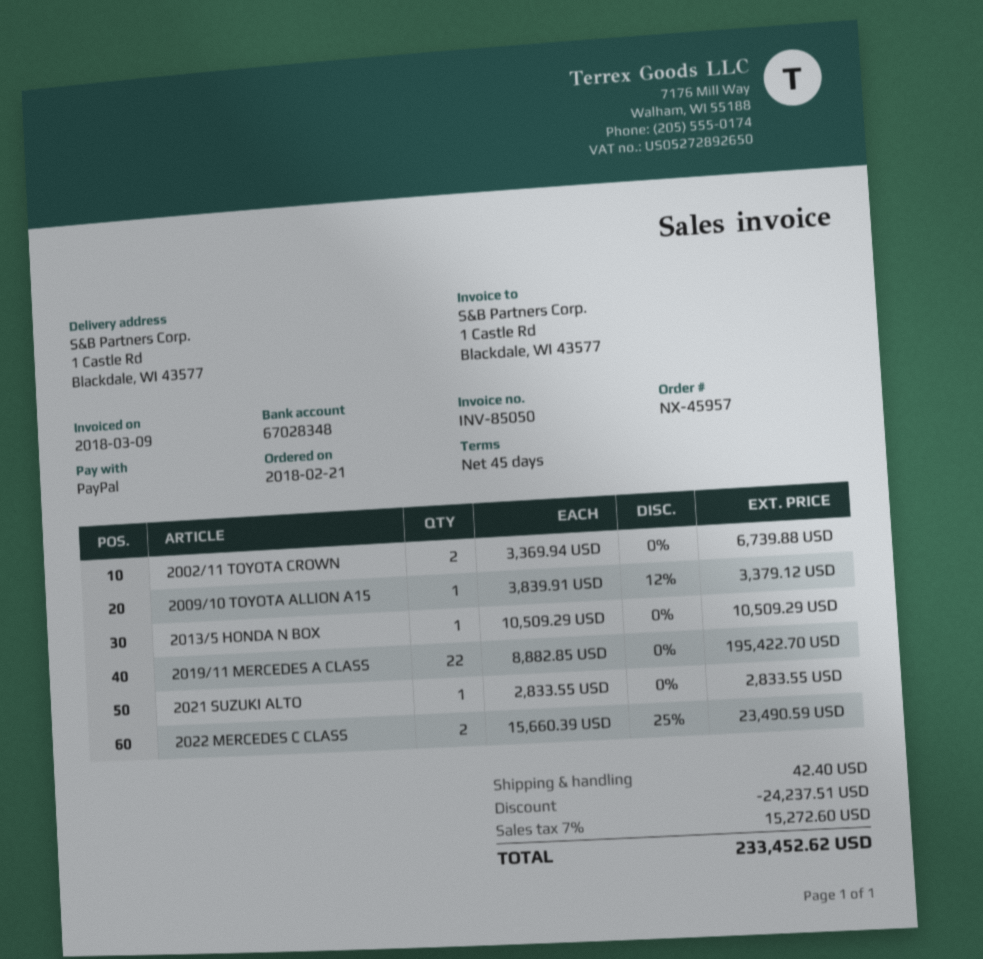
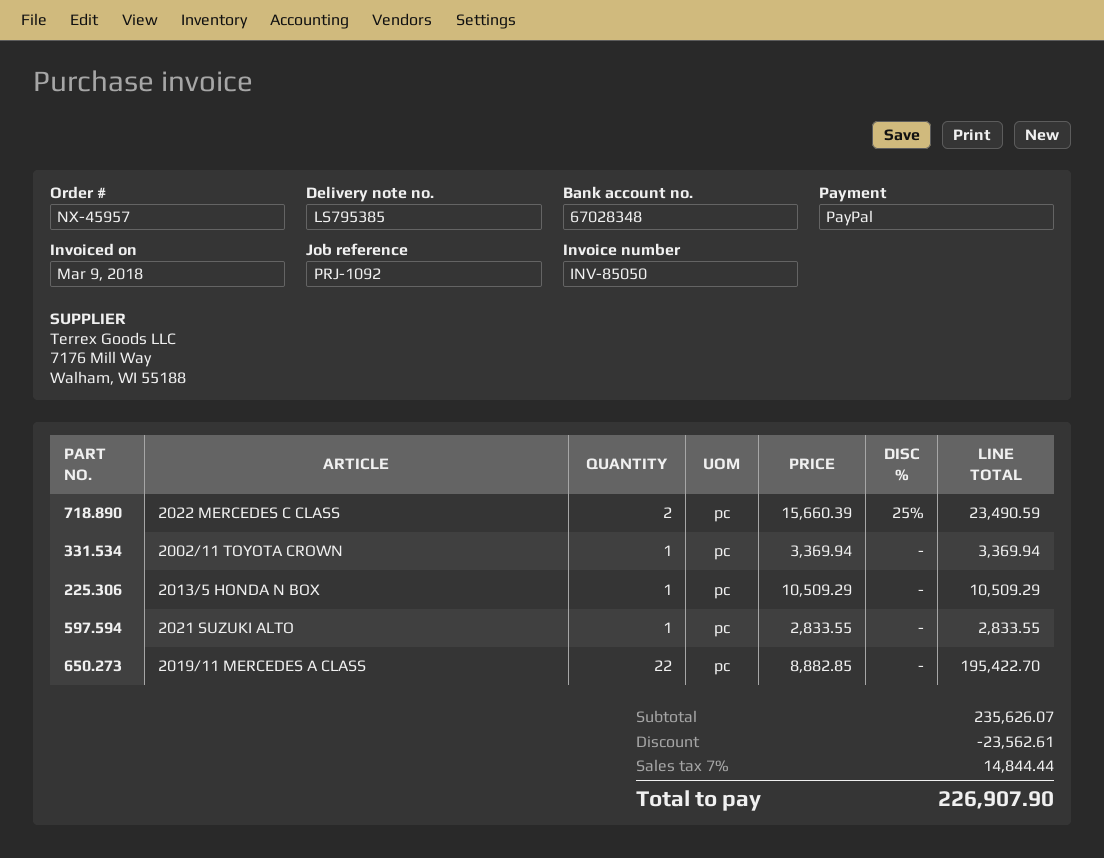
2002/11 TOYOTA CROWN: 2 x 3369.94 = 6739.88 -> 1 x 3369.94 = 3369.94
2009/10 TOYOTA ALLION A15: 1 x 3839.91 - 12% = 3379.12 -> none
discount: 24237.51 -> 23562.61
shipping: 42.40 -> none
tax: 7% = 15272.60 -> 7% = 14844.44
total: 233452.62 -> 226907.90

